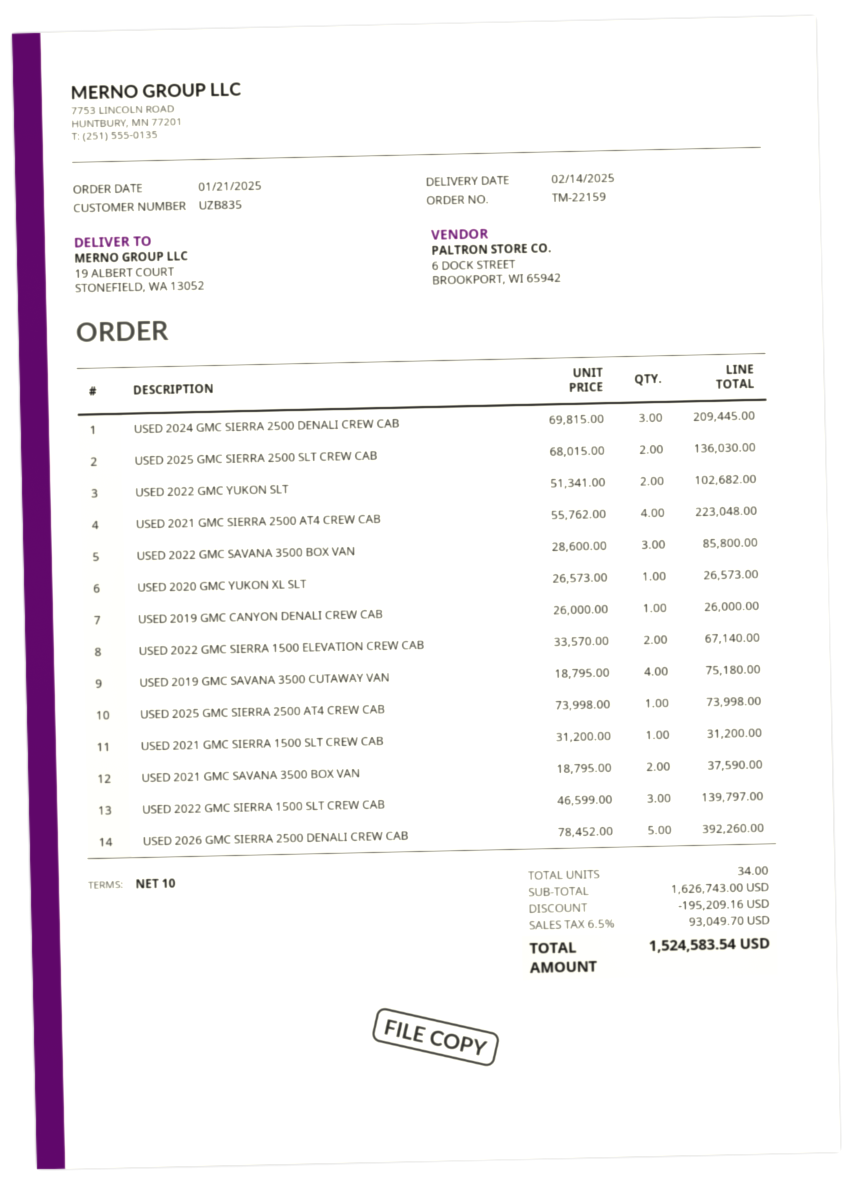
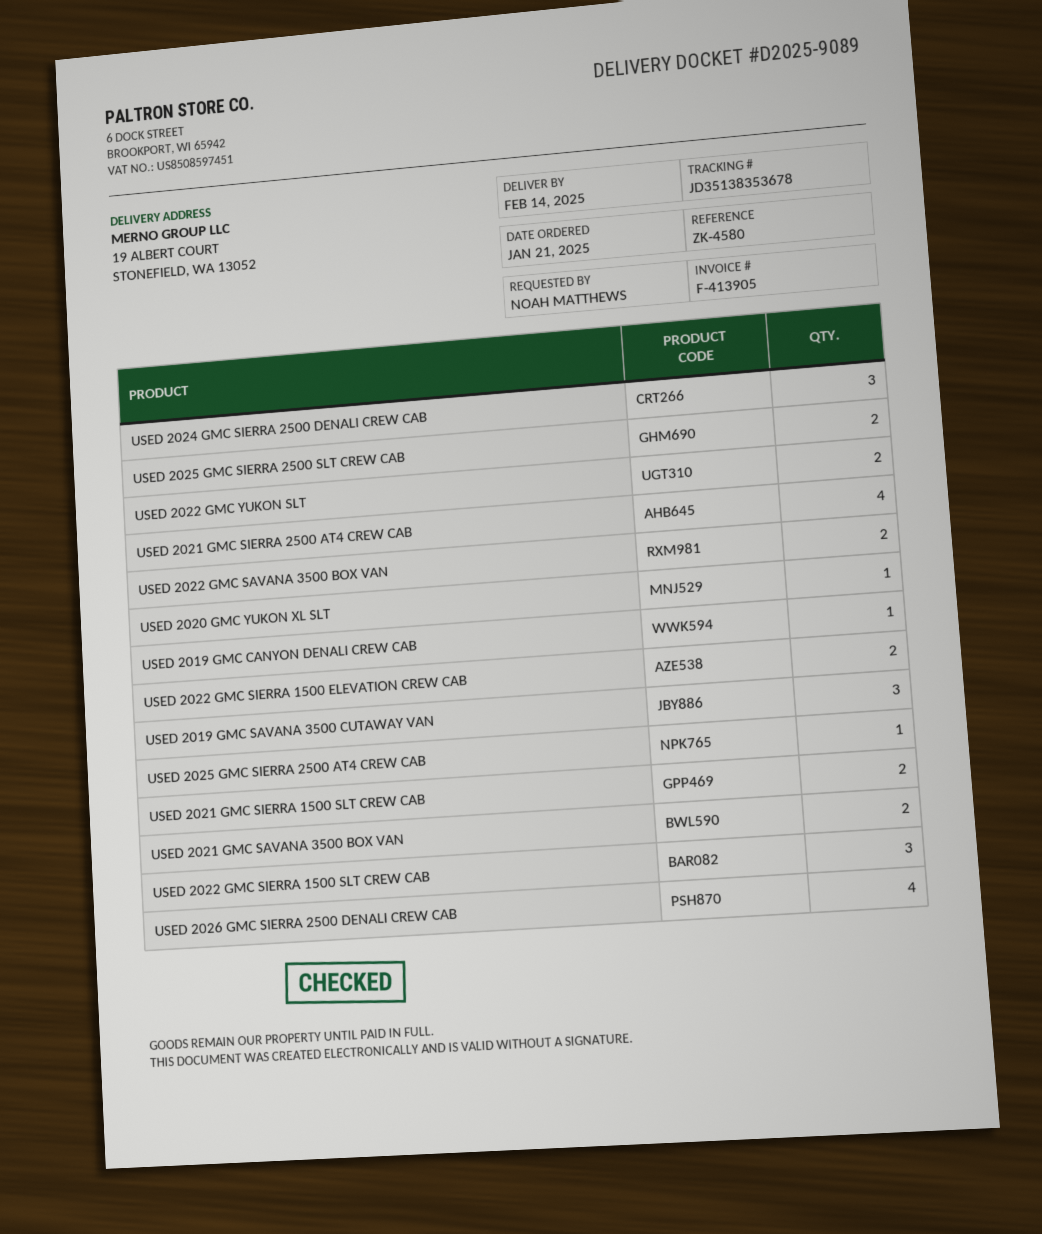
USED 2022 GMC SAVANA 3500 BOX VAN: 3 -> 2
USED 2019 GMC SAVANA 3500 CUTAWAY VAN: 4 -> 3
USED 2021 GMC SIERRA 1500 SLT CREW CAB: 1 -> 2
USED 2026 GMC SIERRA 2500 DENALI CREW CAB: 5 -> 4

